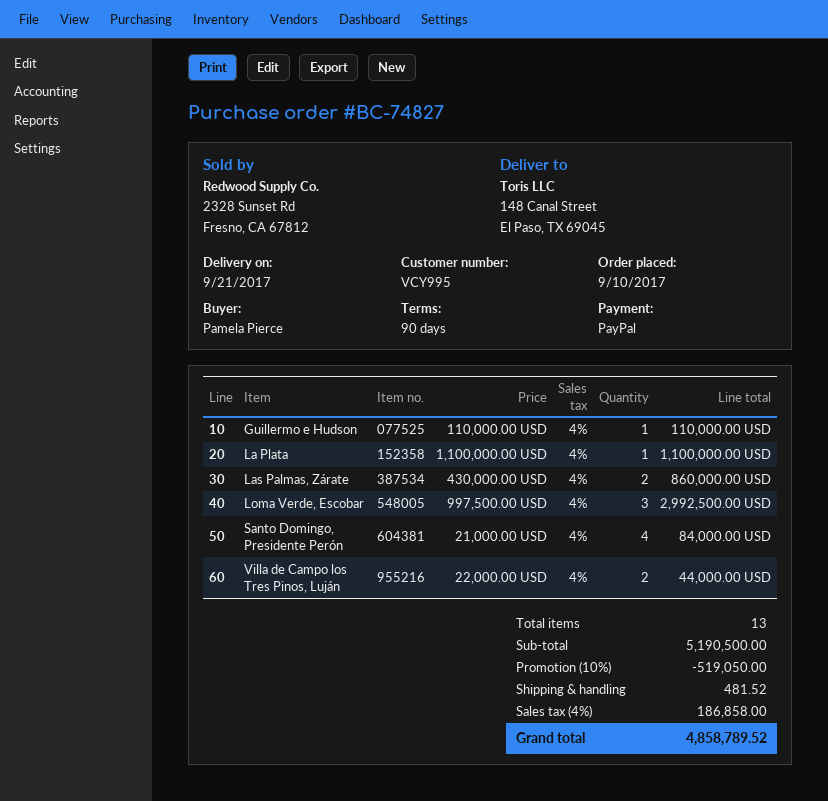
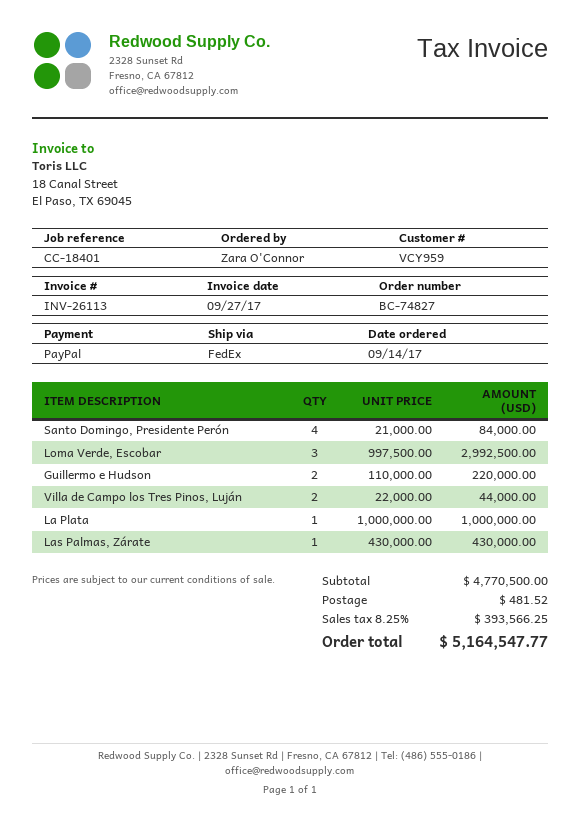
order date: 2017-09-10 -> 2017-09-14
customer number: VCY995 -> VCY959
ordered by: Pamela Pierce -> Zara O'Connor
Guillermo e Hudson: 1 x 110000.00 = 110000.00 -> 2 x 110000.00 = 220000.00
La Plata: 1 x 1100000.00 = 1100000.00 -> 1 x 1000000.00 = 1000000.00
Las Palmas, Zárate: 2 x 430000.00 = 860000.00 -> 1 x 430000.00 = 430000.00
subtotal: 5190500.00 -> 4770500.00
discount: 10% = 519050.00 -> none
tax: 4% = 186858.00 -> 8.25% = 393566.25
total: 4858789.52 -> 5164547.77

